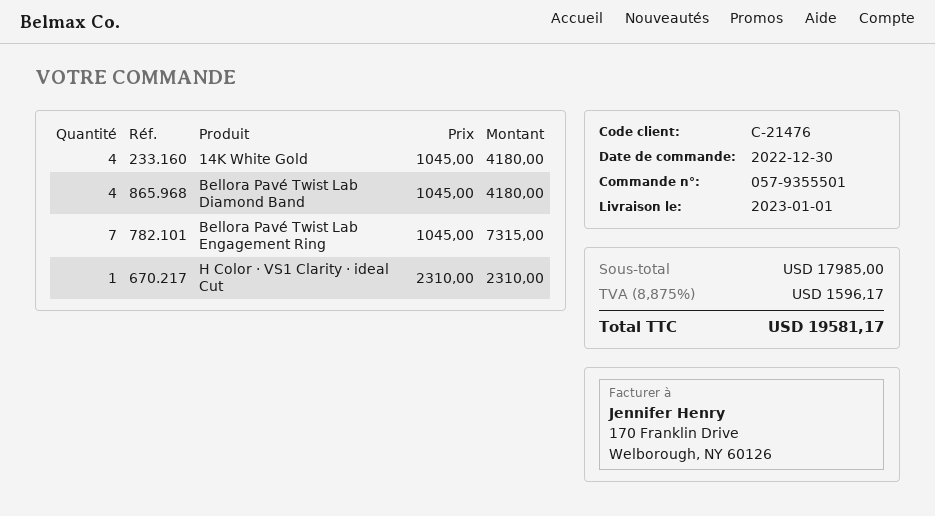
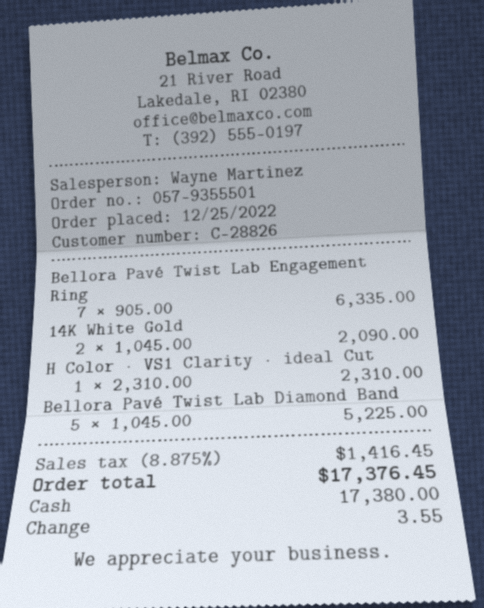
order date: 2022-12-30 -> 2022-12-25
customer number: C-21476 -> C-28826
14K White Gold: 4 x 1045.00 = 4180.00 -> 2 x 1045.00 = 2090.00
Bellora Pavé Twist Lab Diamond Band: 4 x 1045.00 = 4180.00 -> 5 x 1045.00 = 5225.00
Bellora Pavé Twist Lab Engagement Ring: 7 x 1045.00 = 7315.00 -> 7 x 905.00 = 6335.00
tax: 8.875% = 1596.17 -> 8.875% = 1416.45
total: 19581.17 -> 17376.45

